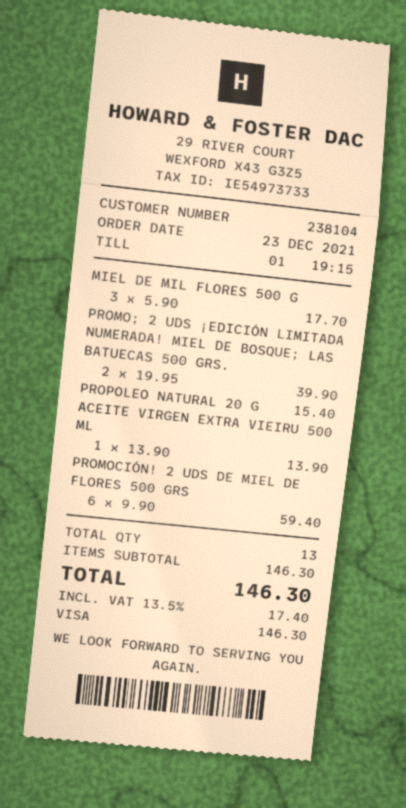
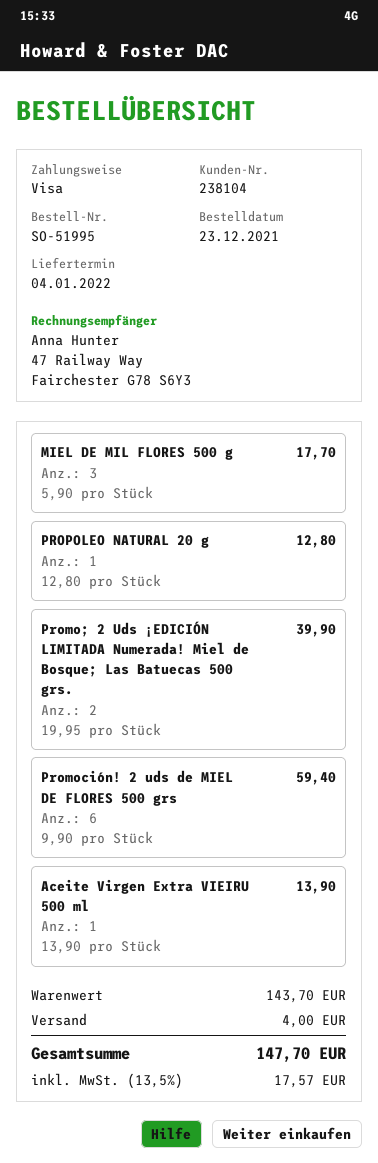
PROPOLEO NATURAL 20 G: 1 x 15.40 = 15.40 -> 1 x 12.80 = 12.80
subtotal: 146.30 -> 143.70
shipping: none -> 4.00
tax: 13.5% = 17.40 -> 13.5% = 17.57
total: 146.30 -> 147.70

